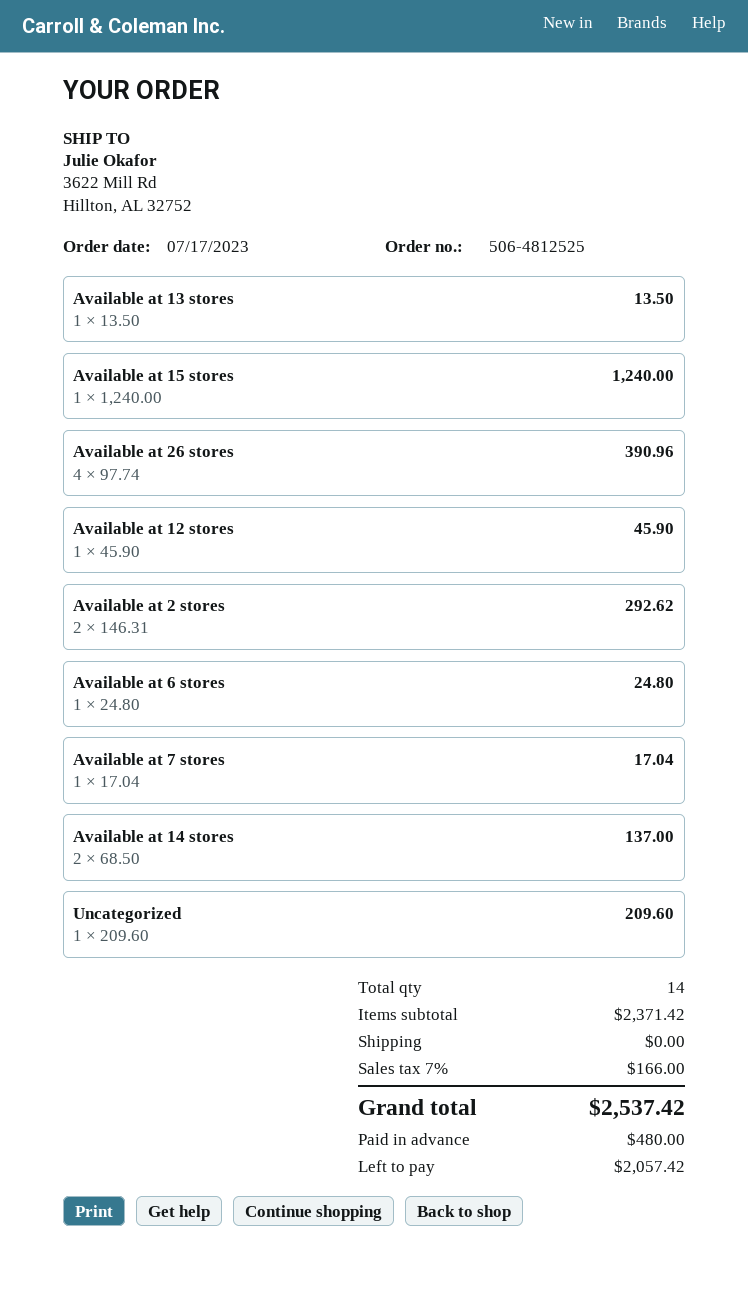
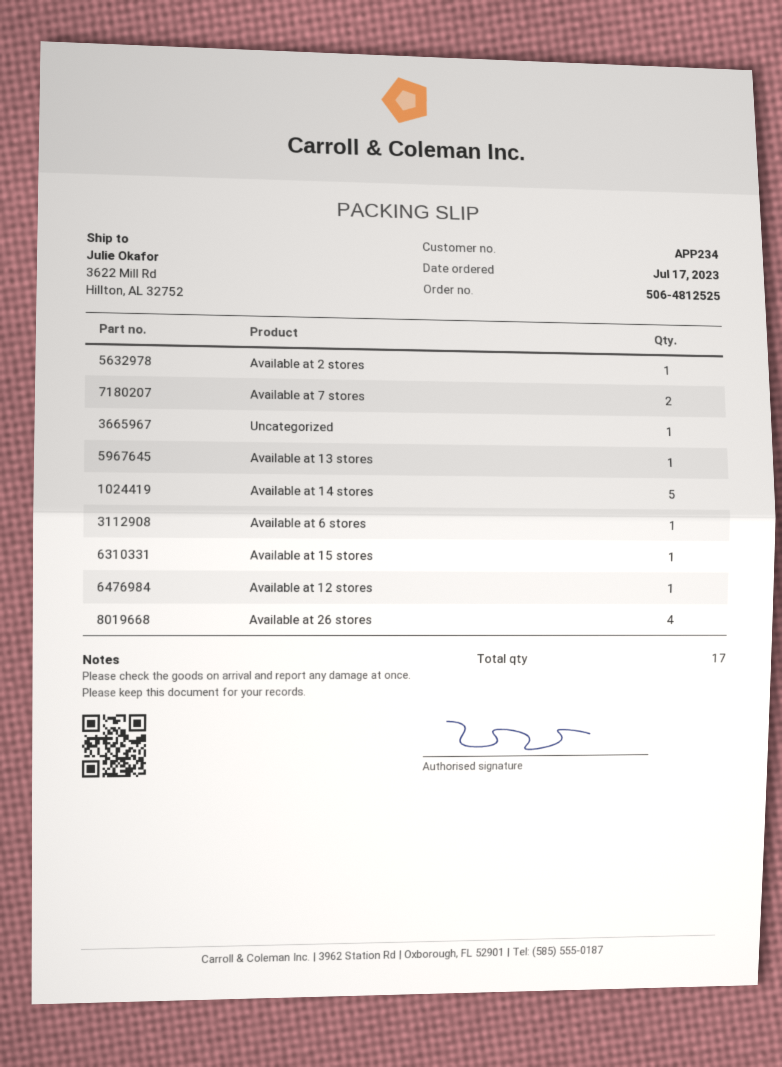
Available at 2 stores: 2 -> 1
Available at 7 stores: 1 -> 2
Available at 14 stores: 2 -> 5
total quantity: 14 -> 17

